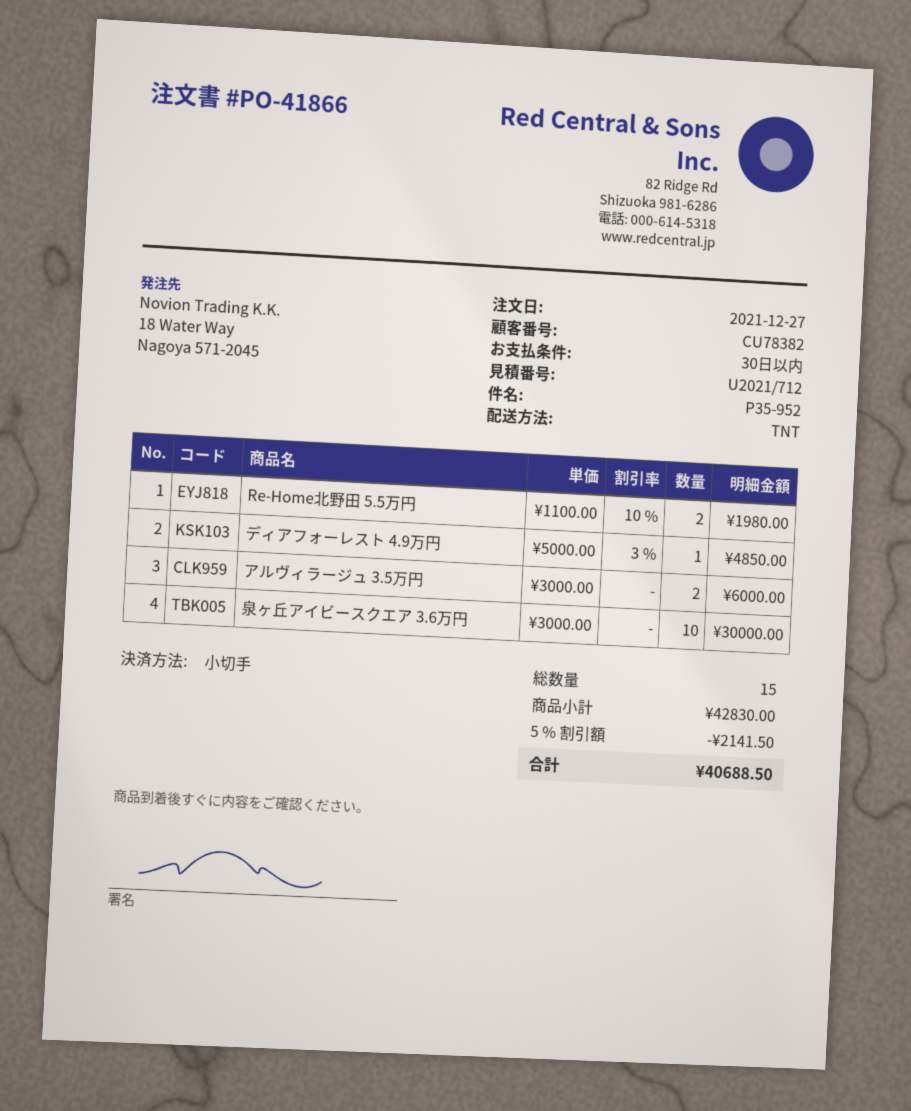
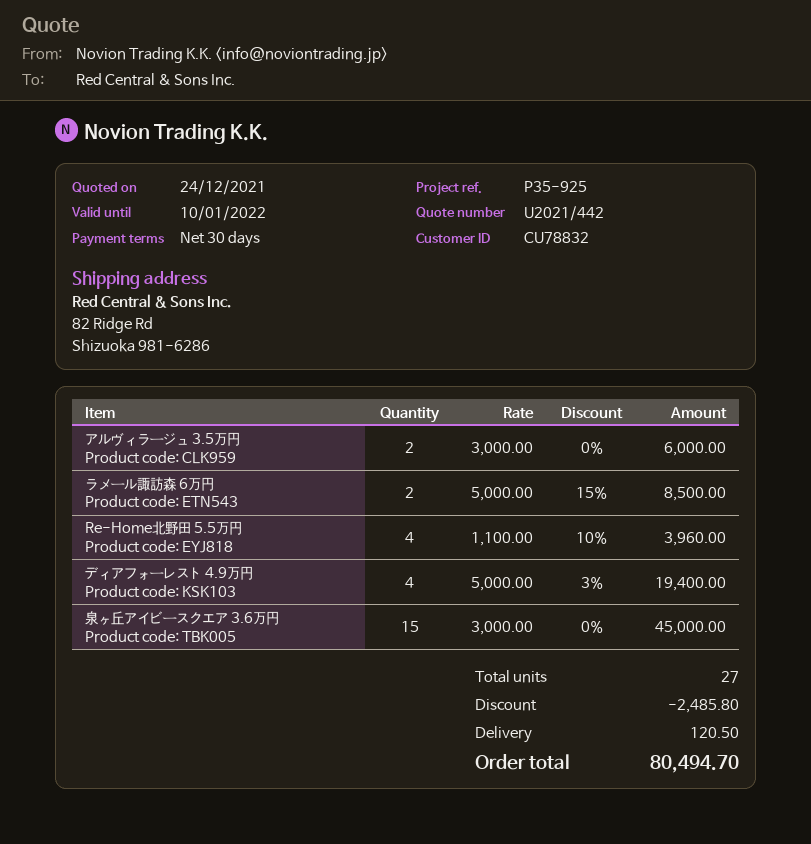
quote number: U2021/712 -> U2021/442
customer number: CU78382 -> CU78832
reference: P35-952 -> P35-925
Re-Home北野田 5.5万円: 2 x 1100.00 - 10% = 1980.00 -> 4 x 1100.00 - 10% = 3960.00
ディアフォーレスト 4.9万円: 1 x 5000.00 - 3% = 4850.00 -> 4 x 5000.00 - 3% = 19400.00
泉ヶ丘アイビースクエア 3.6万円: 10 x 3000.00 = 30000.00 -> 15 x 3000.00 = 45000.00
ラメール諏訪森 6万円: none -> 2 x 5000.00 - 15% = 8500.00
total quantity: 15 -> 27
discount: 2141.50 -> 2485.80
shipping: none -> 120.50
total: 40688.50 -> 80494.70

